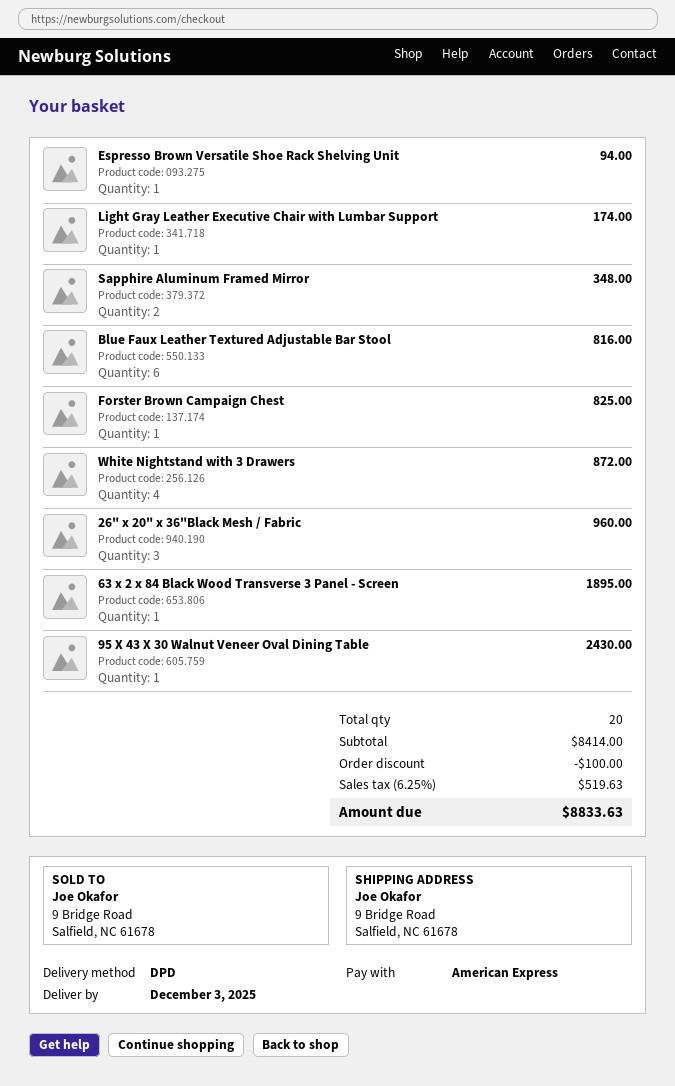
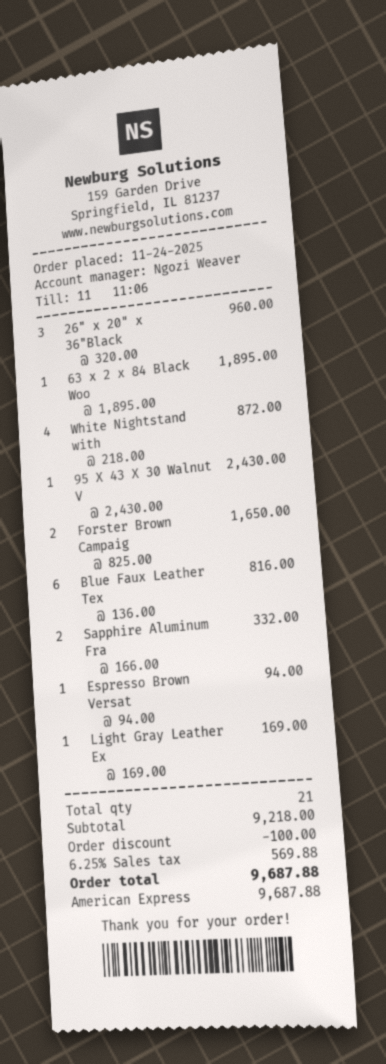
Light Gray Leather Executive Chair with Lumbar Support: 1 for 174.00 -> 1 for 169.00
Sapphire Aluminum Framed Mirror: 2 for 348.00 -> 2 for 332.00
Forster Brown Campaign Chest: 1 for 825.00 -> 2 for 1650.00
total quantity: 20 -> 21
subtotal: 8414.00 -> 9218.00
tax: 6.25% = 519.63 -> 6.25% = 569.88
total: 8833.63 -> 9687.88

